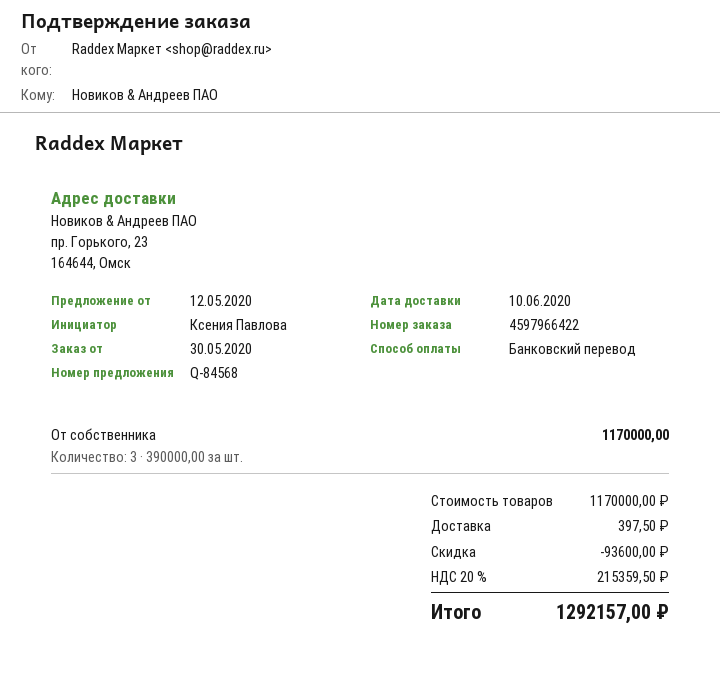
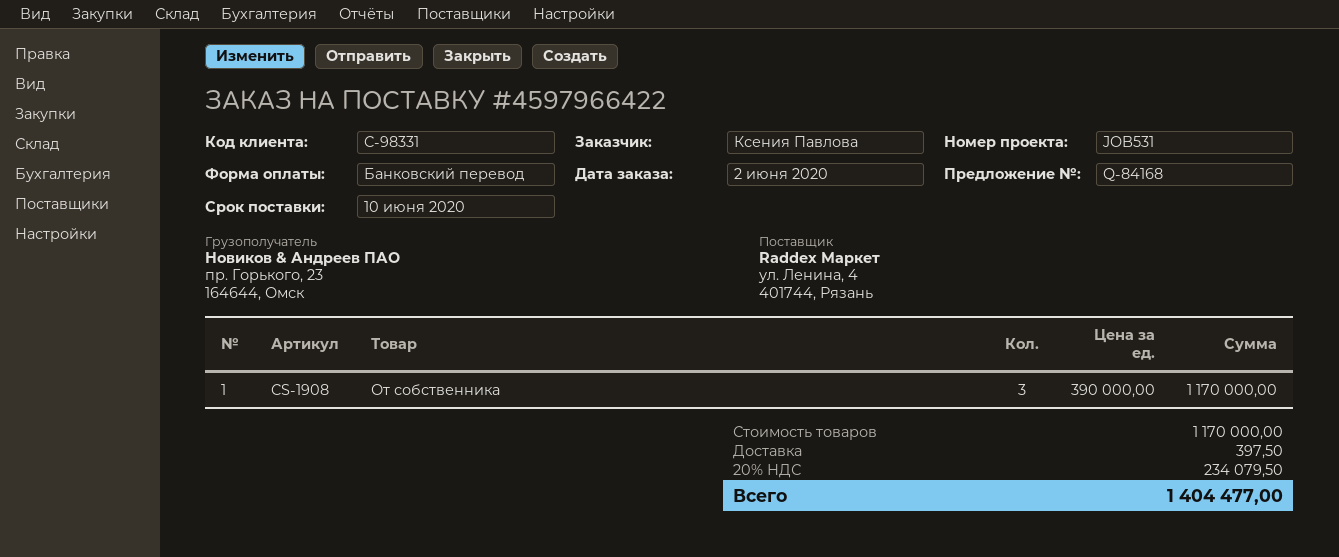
quote number: Q-84568 -> Q-84168
order date: 2020-05-30 -> 2020-06-02
discount: 93600.00 -> none
tax: 20% = 215359.50 -> 20% = 234079.50
total: 1292157.00 -> 1404477.00

